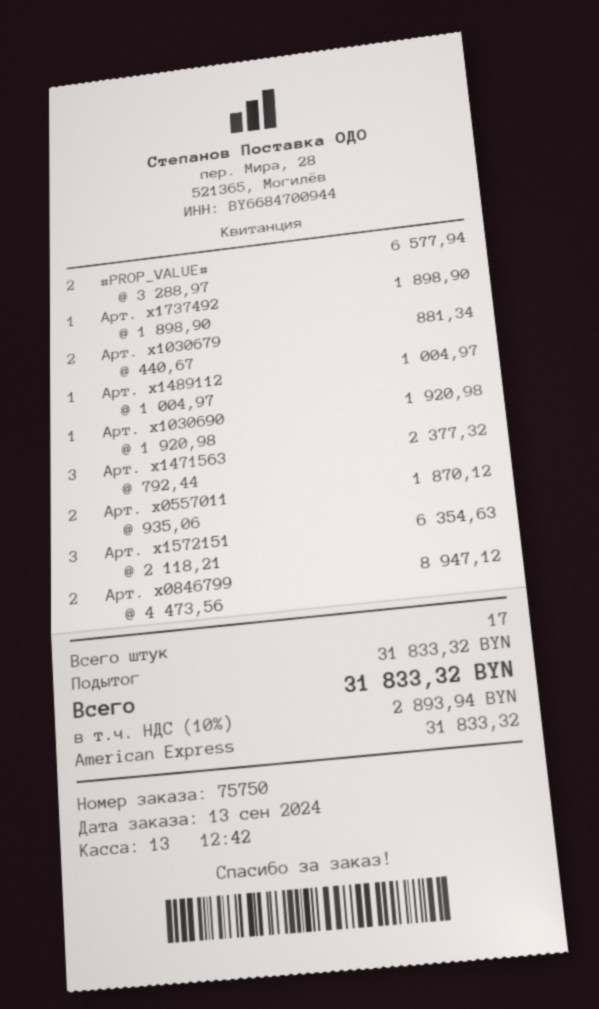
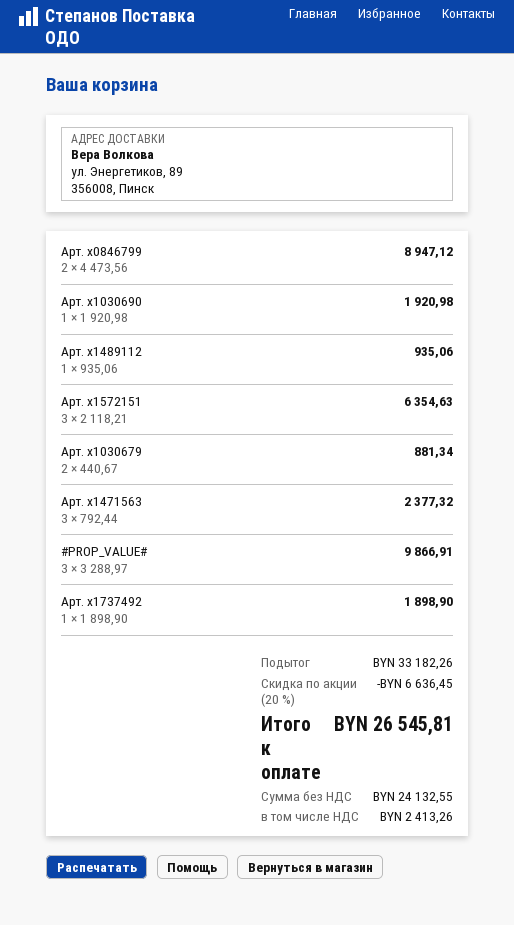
#PROP_VALUE#: 2 x 3288.97 = 6577.94 -> 3 x 3288.97 = 9866.91
Арт. x1489112: 1 x 1004.97 = 1004.97 -> 1 x 935.06 = 935.06
Арт. x0557011: 2 x 935.06 = 1870.12 -> none
subtotal: 31833.32 -> 33182.26
discount: none -> 20% = 6636.45
tax: 2893.94 -> 2413.26
total: 31833.32 -> 26545.81

